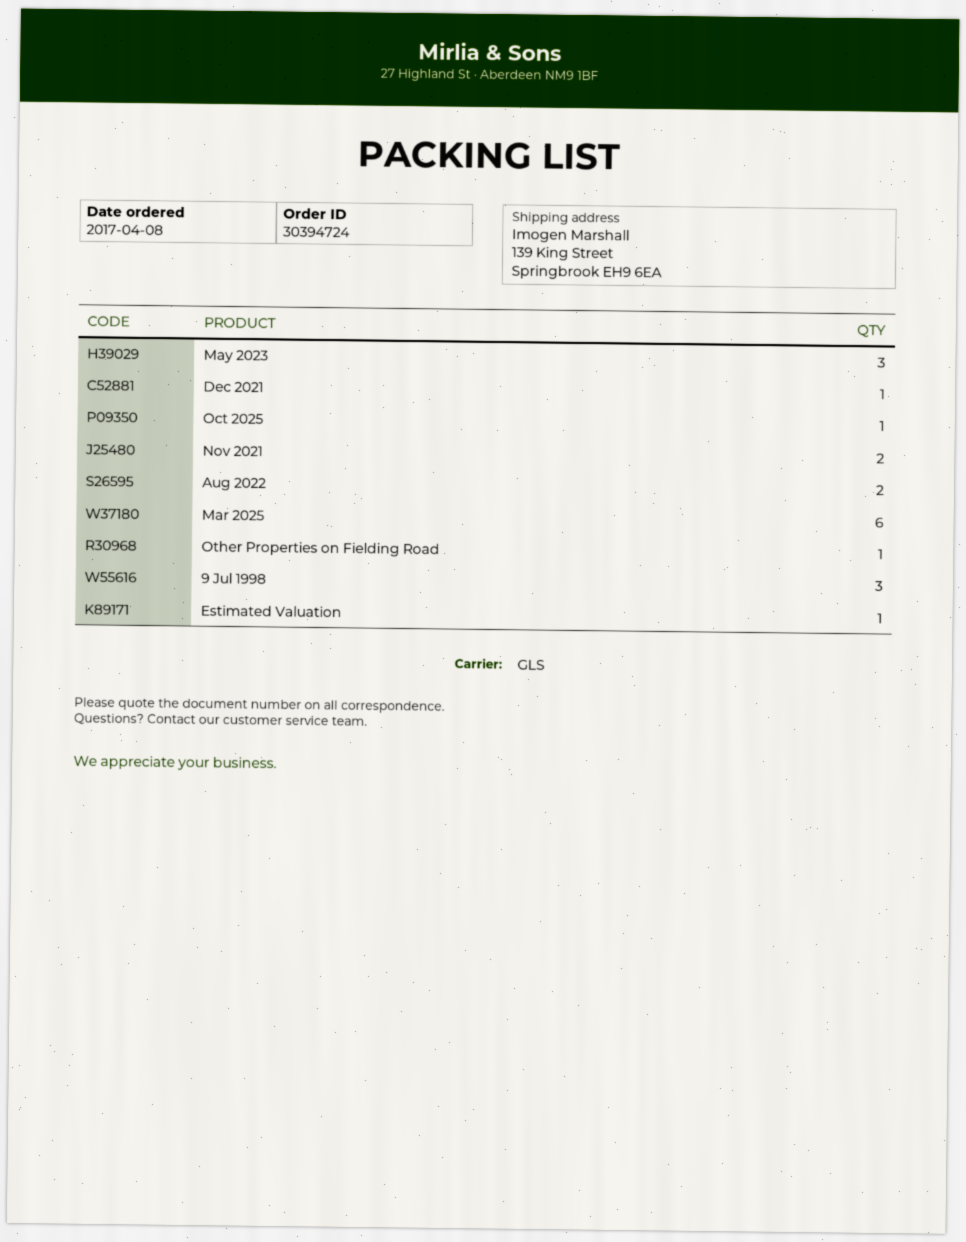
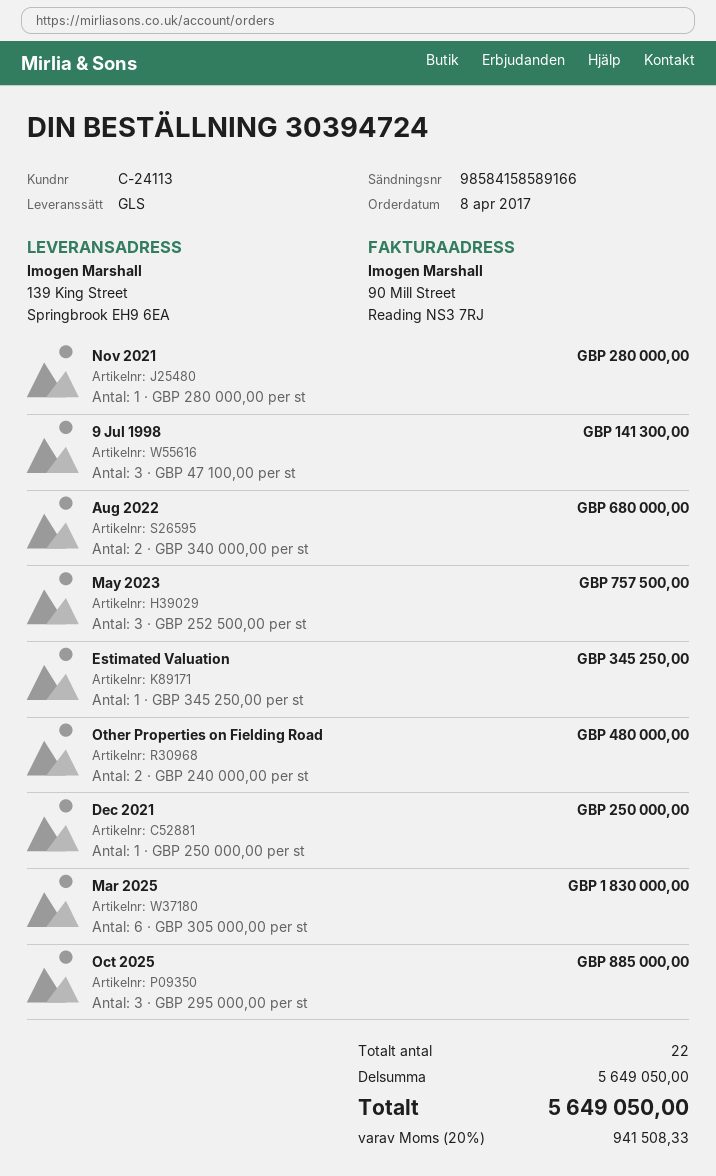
Oct 2025: 1 -> 3
Nov 2021: 2 -> 1
Other Properties on Fielding Road: 1 -> 2

